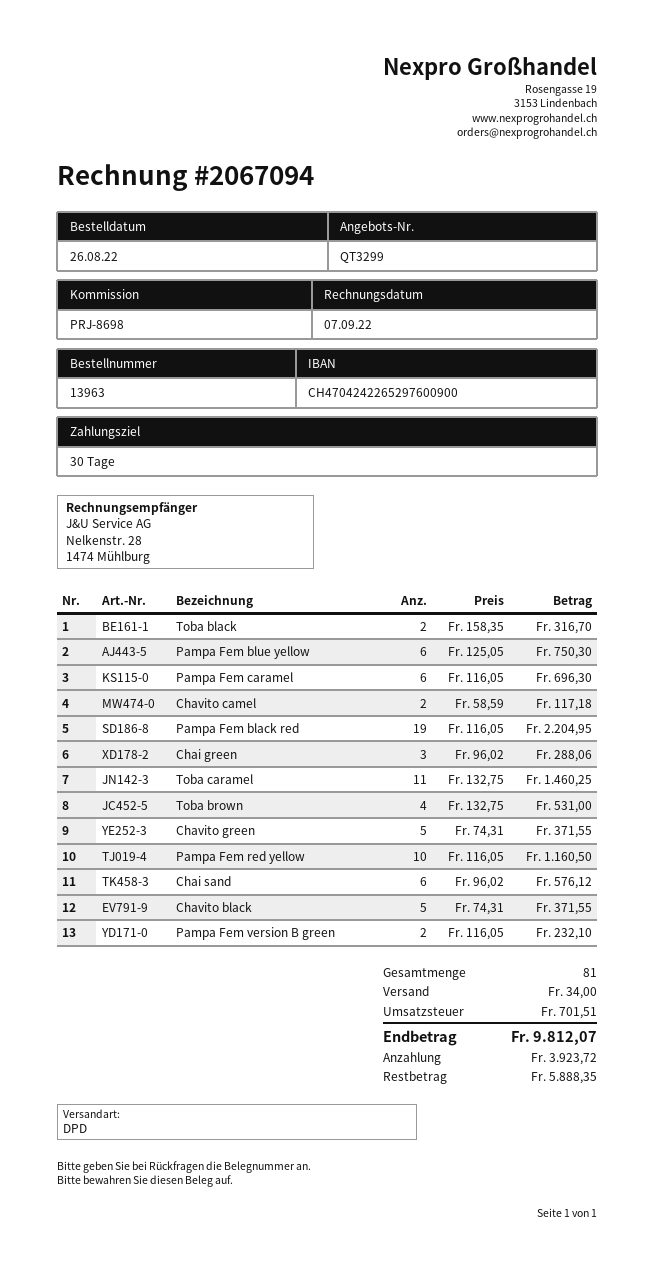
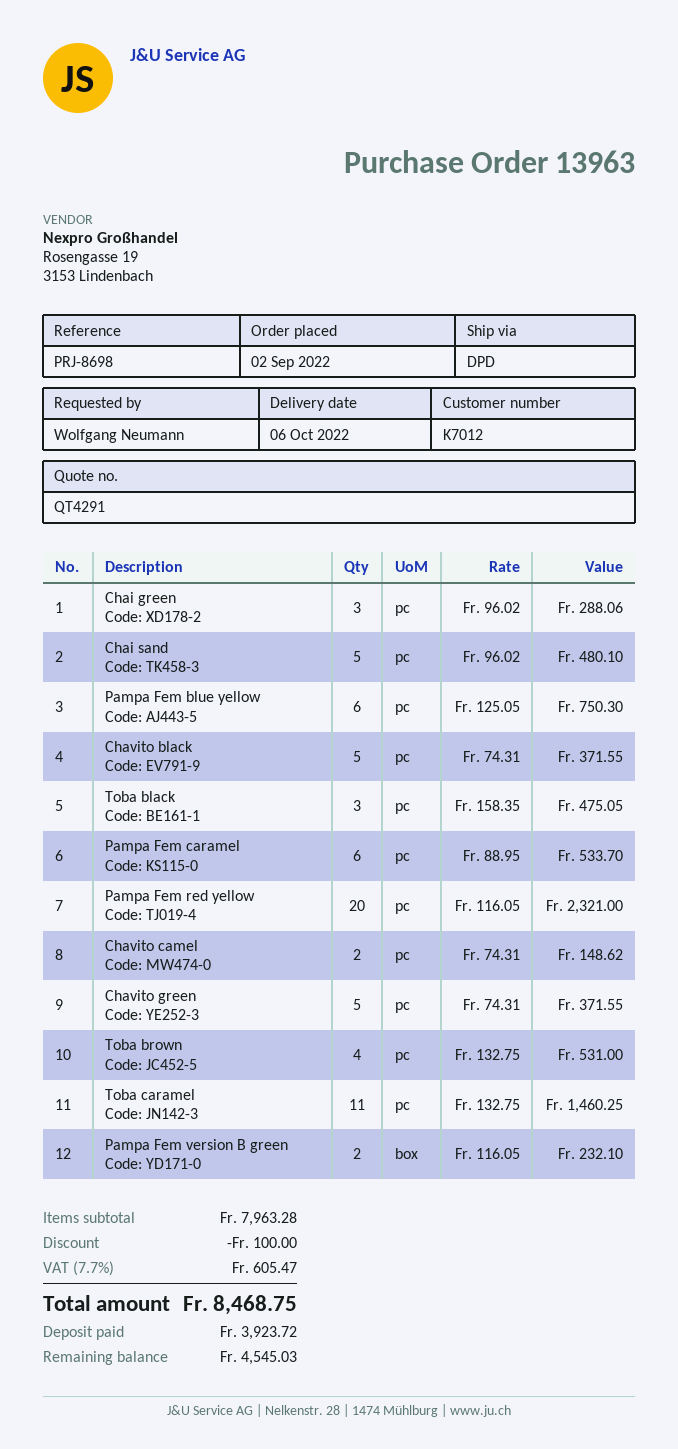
quote number: QT3299 -> QT4291
order date: 2022-08-26 -> 2022-09-02
Toba black: 2 x 158.35 = 316.70 -> 3 x 158.35 = 475.05
Pampa Fem caramel: 6 x 116.05 = 696.30 -> 6 x 88.95 = 533.70
Chavito camel: 2 x 58.59 = 117.18 -> 2 x 74.31 = 148.62
Pampa Fem black red: 19 x 116.05 = 2204.95 -> none
Pampa Fem red yellow: 10 x 116.05 = 1160.50 -> 20 x 116.05 = 2321.00
Chai sand: 6 x 96.02 = 576.12 -> 5 x 96.02 = 480.10
discount: none -> 100.00
shipping: 34.00 -> none
tax: 701.51 -> 605.47
total: 9812.07 -> 8468.75
balance: 5888.35 -> 4545.03

